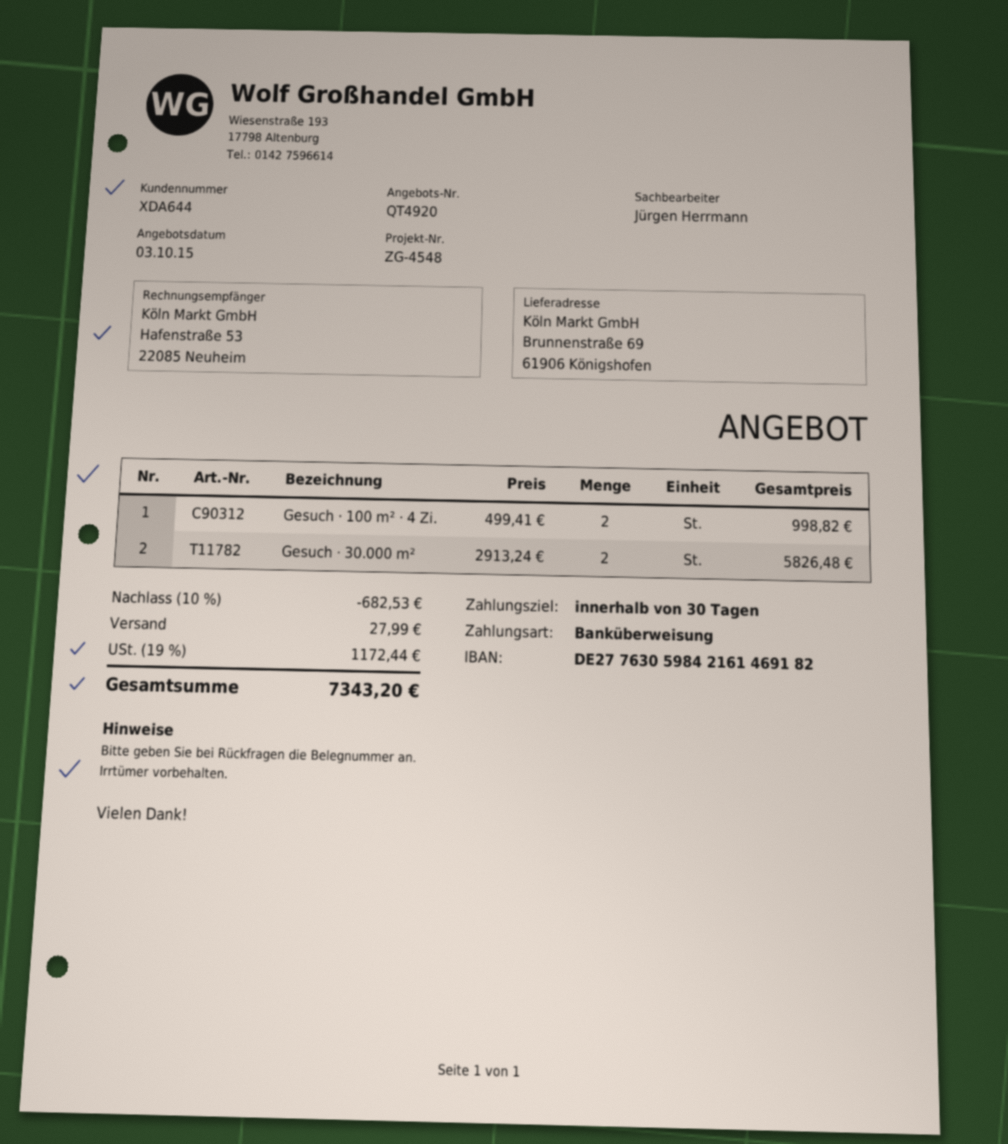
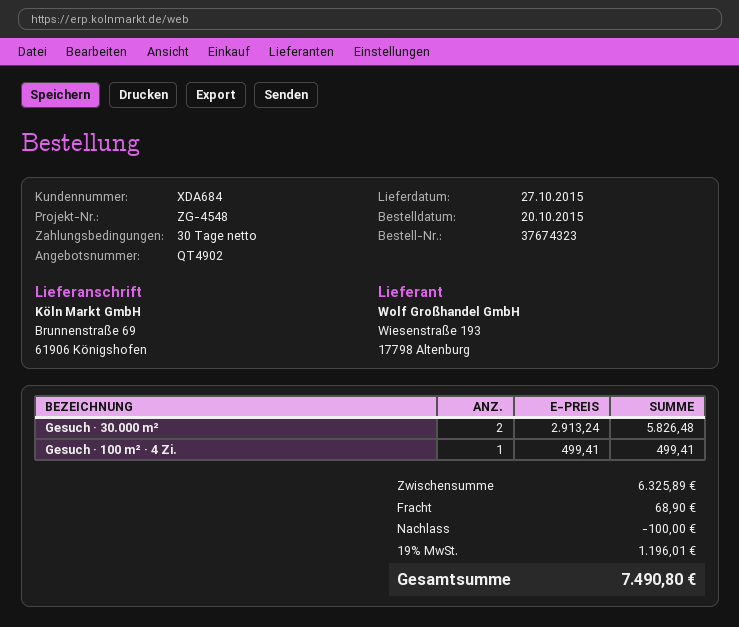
quote number: QT4920 -> QT4902
customer number: XDA644 -> XDA684
Gesuch · 100 m² · 4 Zi.: 2 x 499.41 = 998.82 -> 1 x 499.41 = 499.41
discount: 682.53 -> 100.00
shipping: 27.99 -> 68.90
tax: 19% = 1172.44 -> 19% = 1196.01
total: 7343.20 -> 7490.80

